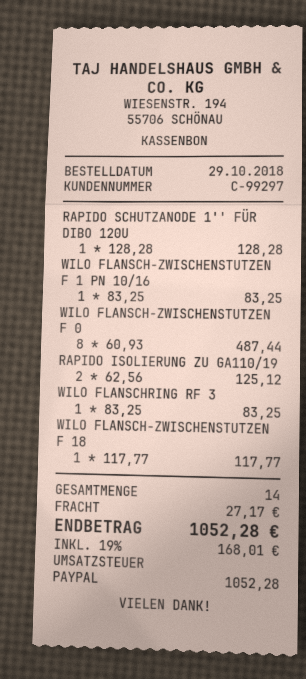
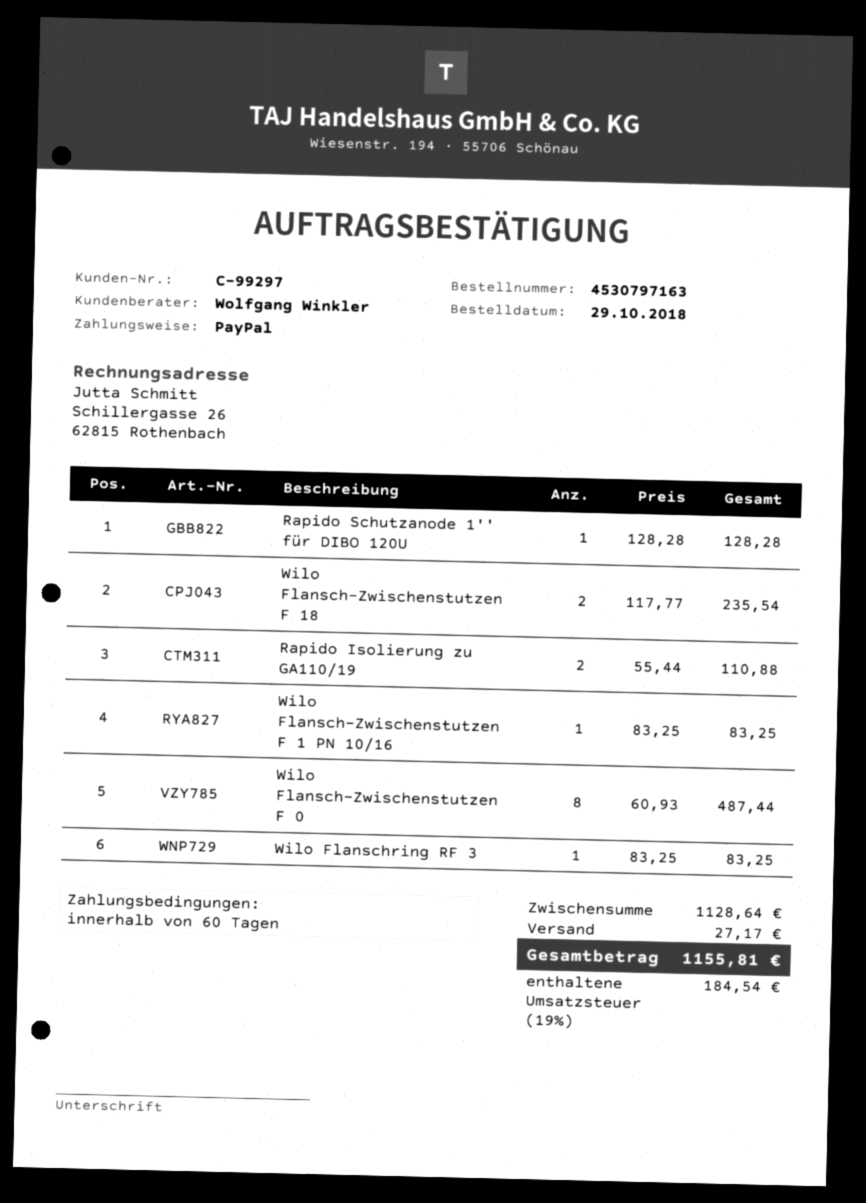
RAPIDO ISOLIERUNG ZU GA110/19: 2 x 62.56 = 125.12 -> 2 x 55.44 = 110.88
WILO FLANSCH-ZWISCHENSTUTZEN F 18: 1 x 117.77 = 117.77 -> 2 x 117.77 = 235.54
tax: 19% = 168.01 -> 19% = 184.54
total: 1052.28 -> 1155.81

